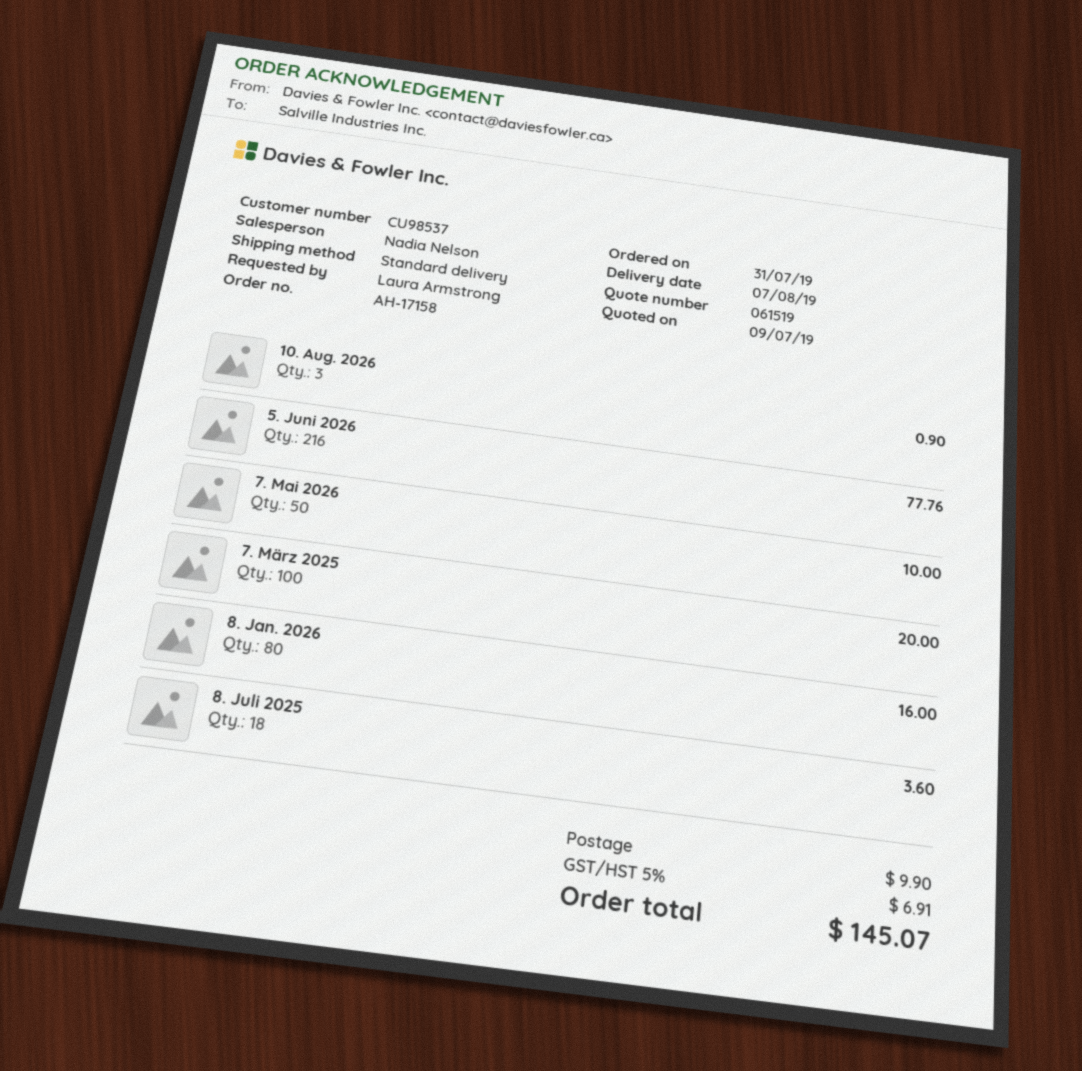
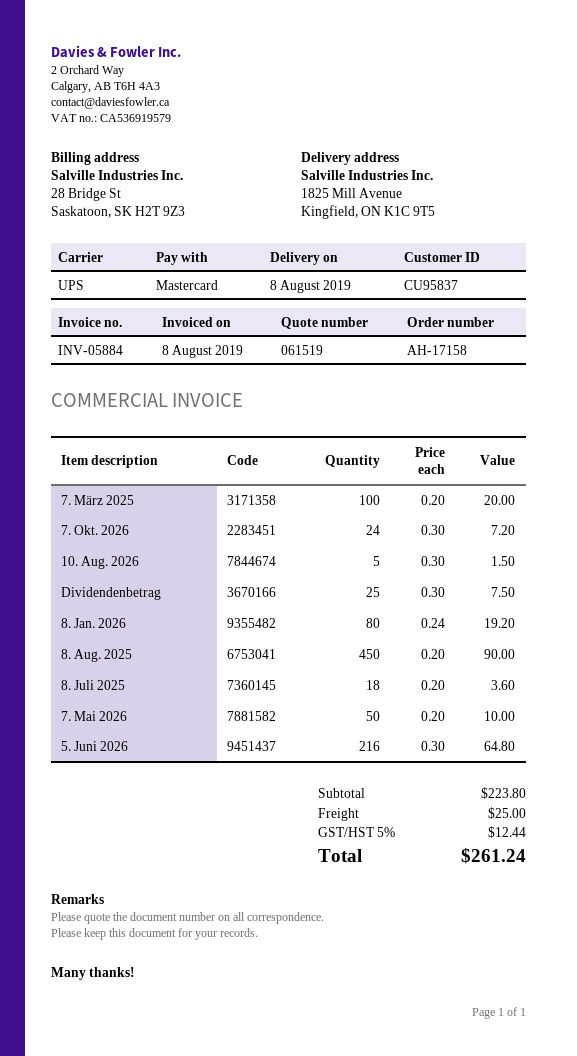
delivery date: 2019-08-07 -> 2019-08-08
customer number: CU98537 -> CU95837
shipping method: standard -> UPS
10. Aug. 2026: 3 for 0.90 -> 5 for 1.50
5. Juni 2026: 216 for 77.76 -> 216 for 64.80
8. Jan. 2026: 80 for 16.00 -> 80 for 19.20
7. Okt. 2026: none -> 24 for 7.20
Dividendenbetrag: none -> 25 for 7.50
8. Aug. 2025: none -> 450 for 90.00
shipping: 9.90 -> 25.00
tax: 5% = 6.91 -> 5% = 12.44
total: 145.07 -> 261.24

